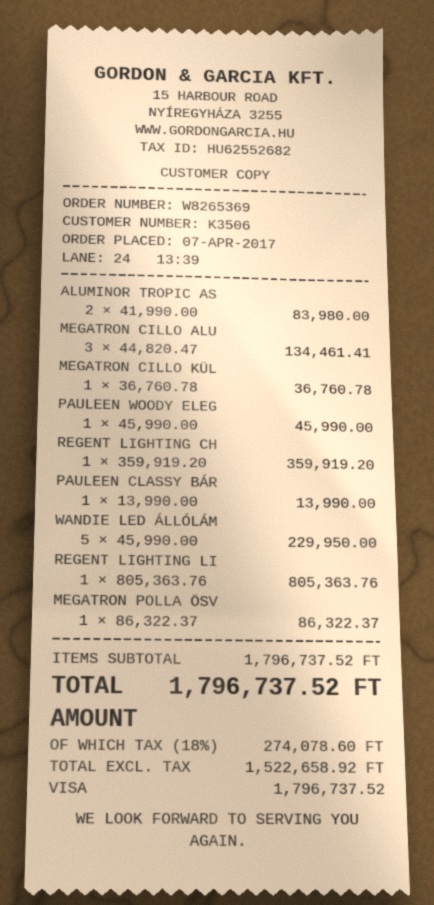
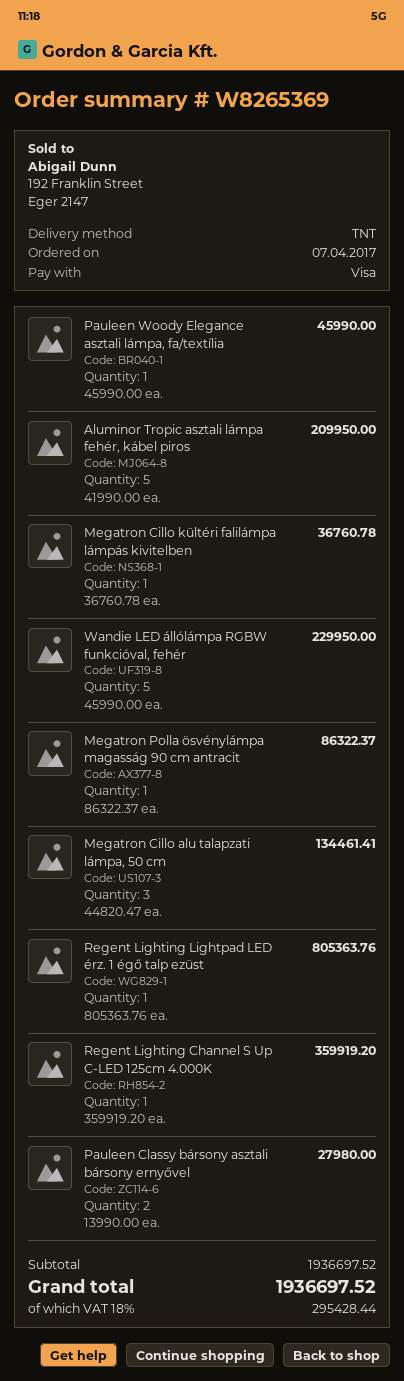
ALUMINOR TROPIC AS: 2 x 41990.00 = 83980.00 -> 5 x 41990.00 = 209950.00
PAULEEN CLASSY BÁR: 1 x 13990.00 = 13990.00 -> 2 x 13990.00 = 27980.00
subtotal: 1796737.52 -> 1936697.52
tax: 18% = 274078.60 -> 18% = 295428.44
total: 1796737.52 -> 1936697.52

